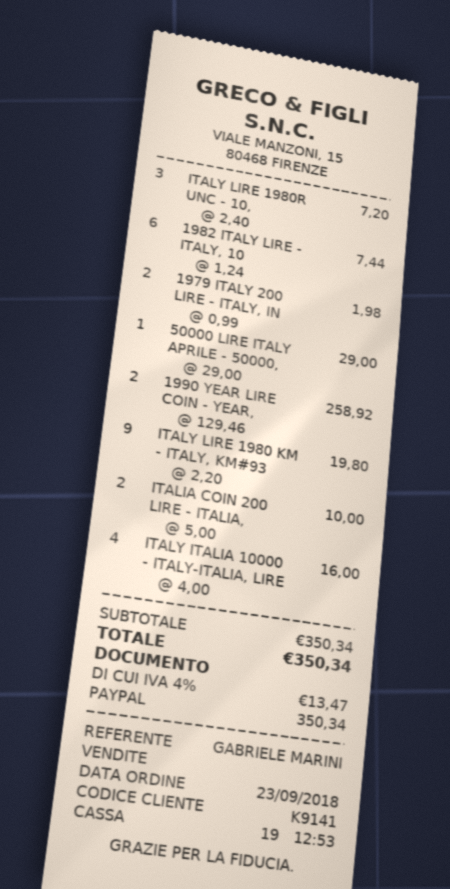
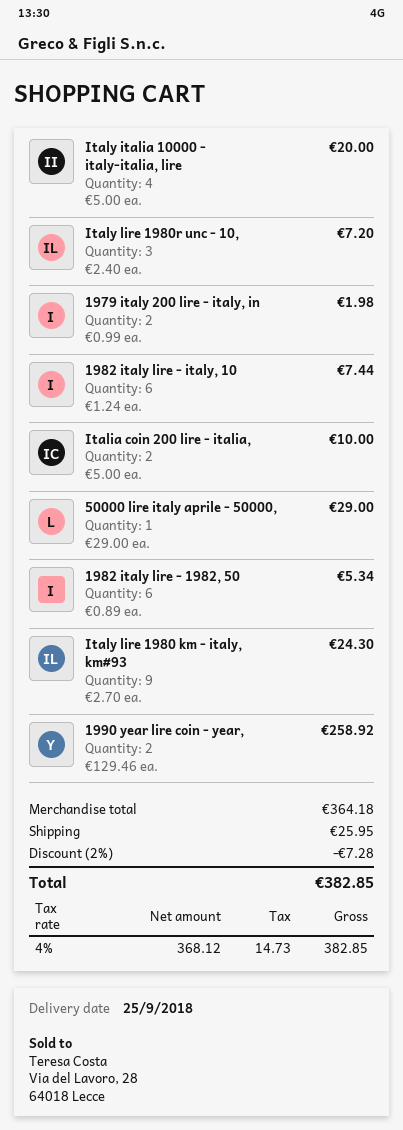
ITALY LIRE 1980 KM - ITALY, KM#93: 9 x 2.20 = 19.80 -> 9 x 2.70 = 24.30
ITALY ITALIA 10000 - ITALY-ITALIA, LIRE: 4 x 4.00 = 16.00 -> 4 x 5.00 = 20.00
1982 italy lire - 1982, 50: none -> 6 x 0.89 = 5.34
subtotal: 350.34 -> 364.18
discount: none -> 2% = 7.28
shipping: none -> 25.95
tax: 4% = 13.47 -> 4% = 14.73
total: 350.34 -> 382.85

